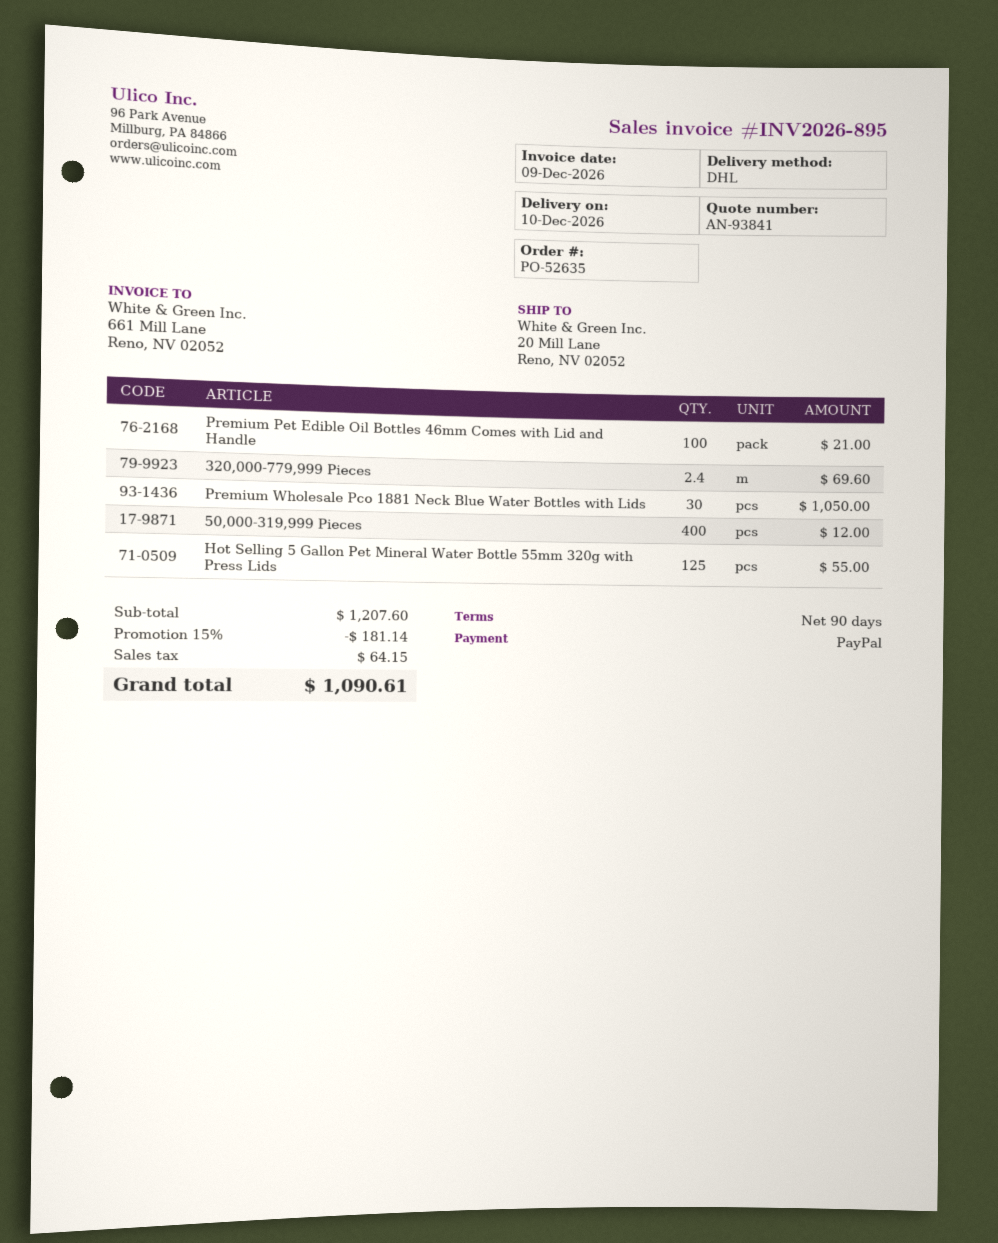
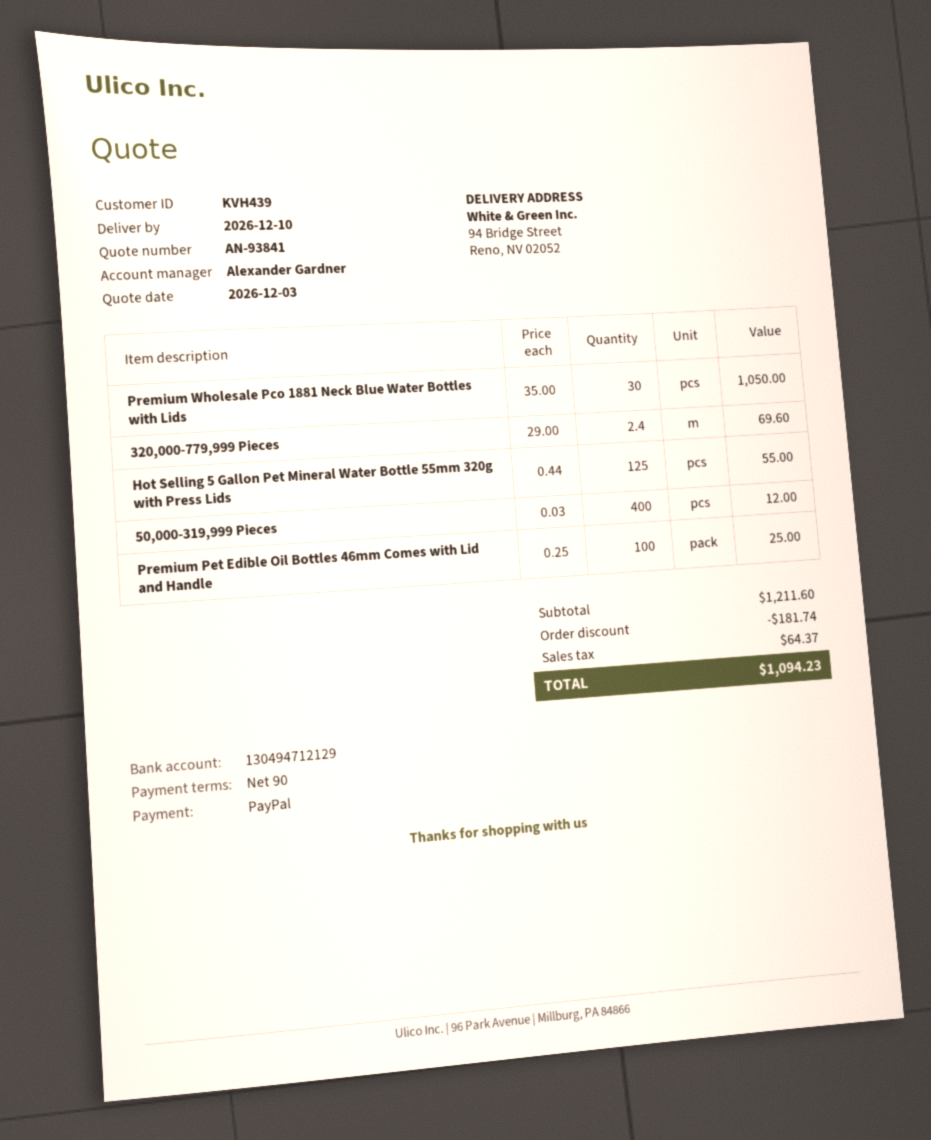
ship to: 20 Mill Lane, Reno, NV 02052 -> 94 Bridge Street, Reno, NV 02052
Premium Pet Edible Oil Bottles 46mm Comes with Lid and Handle: 100 for 21.00 -> 100 for 25.00
subtotal: 1207.60 -> 1211.60
discount: 181.14 -> 181.74
tax: 64.15 -> 64.37
total: 1090.61 -> 1094.23

